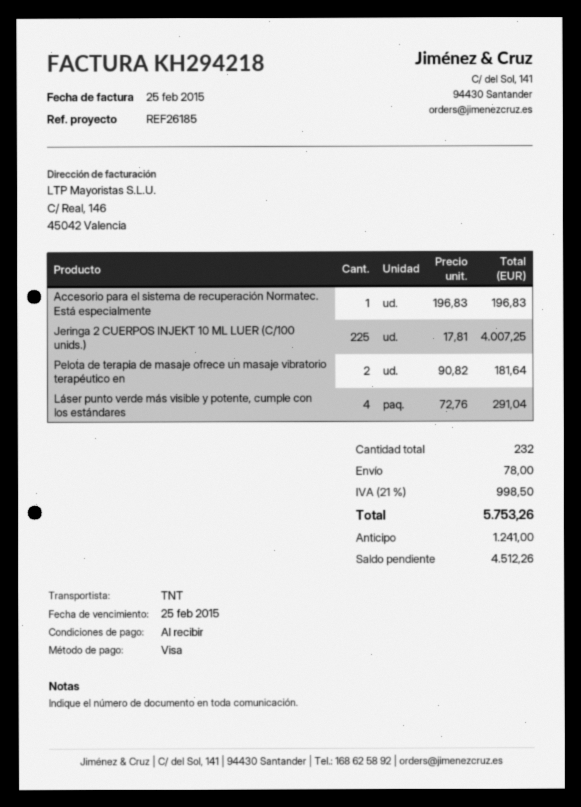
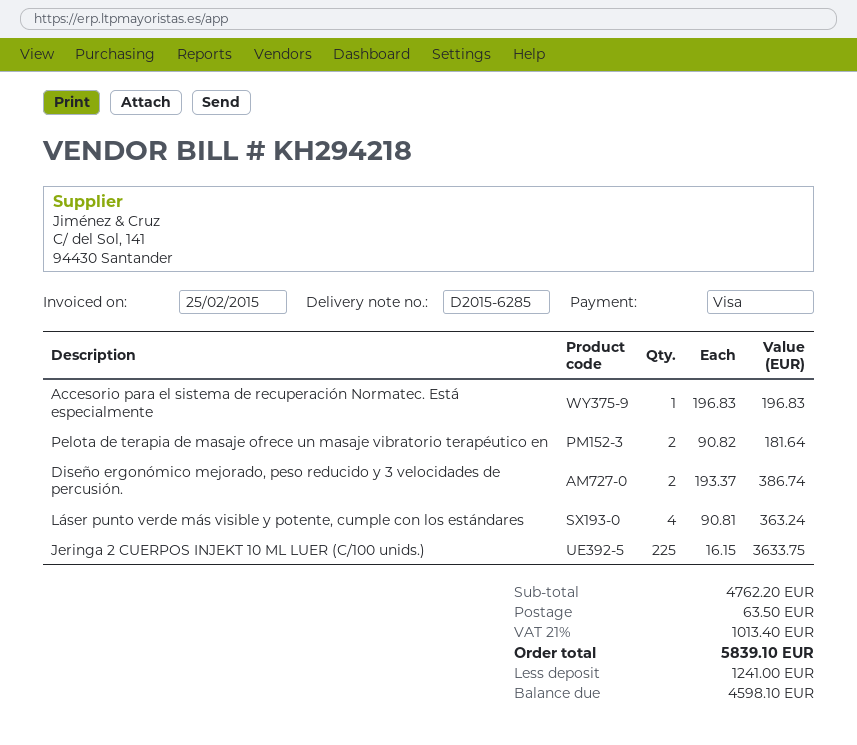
Jeringa 2 CUERPOS INJEKT 10 ML LUER (C/100 unids.): 225 x 17.81 = 4007.25 -> 225 x 16.15 = 3633.75
Láser punto verde más visible y potente, cumple con los estándares: 4 x 72.76 = 291.04 -> 4 x 90.81 = 363.24
Diseño ergonómico mejorado, peso reducido y 3 velocidades de percusión.: none -> 2 x 193.37 = 386.74
shipping: 78.00 -> 63.50
tax: 21% = 998.50 -> 21% = 1013.40
total: 5753.26 -> 5839.10
balance: 4512.26 -> 4598.10

